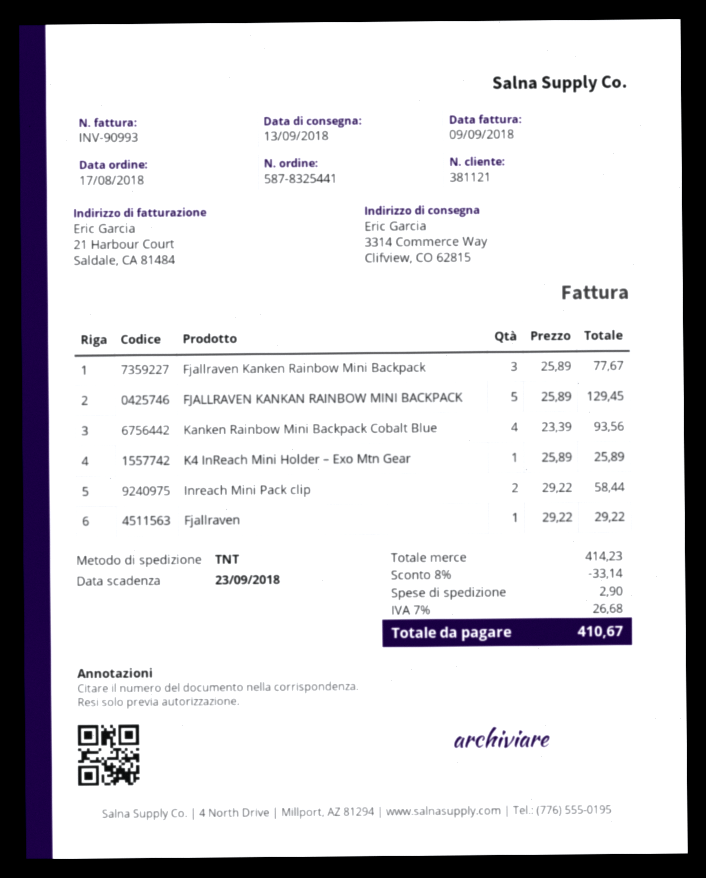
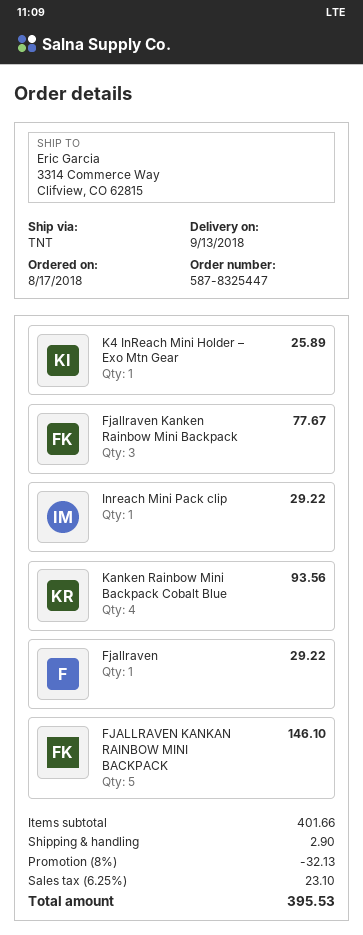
order number: 587-8325441 -> 587-8325447
FJALLRAVEN KANKAN RAINBOW MINI BACKPACK: 5 for 129.45 -> 5 for 146.10
Inreach Mini Pack clip: 2 for 58.44 -> 1 for 29.22
subtotal: 414.23 -> 401.66
discount: 8% = 33.14 -> 8% = 32.13
tax: 7% = 26.68 -> 6.25% = 23.10
total: 410.67 -> 395.53

